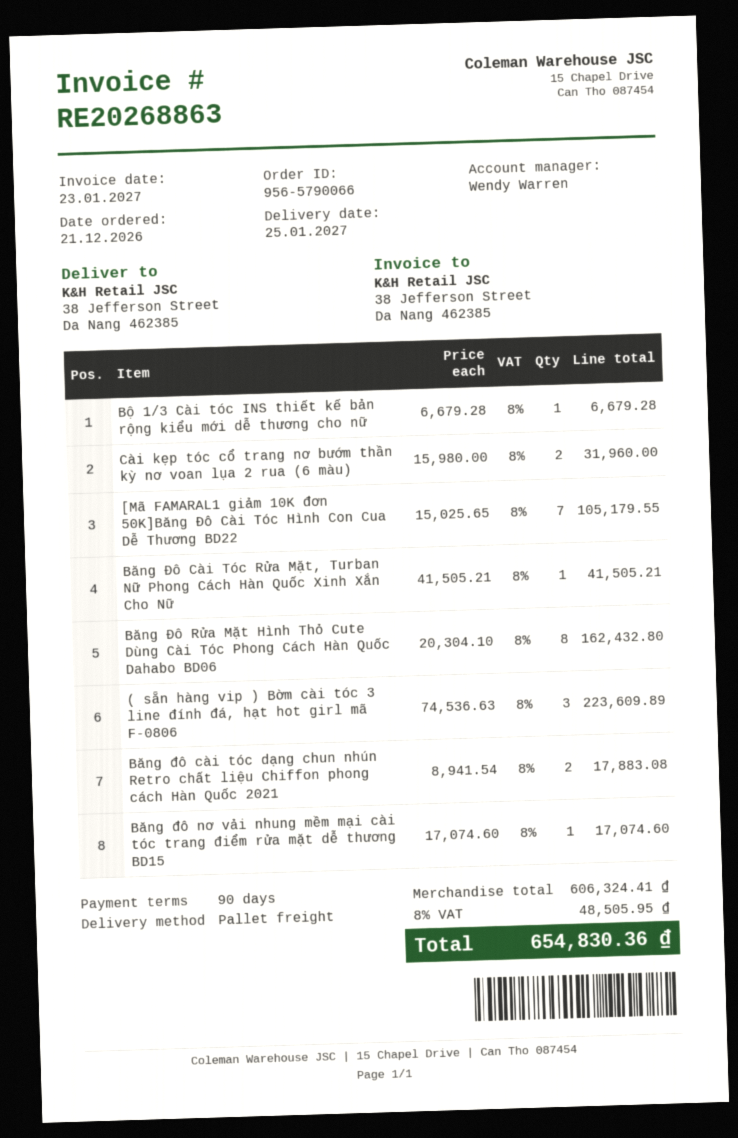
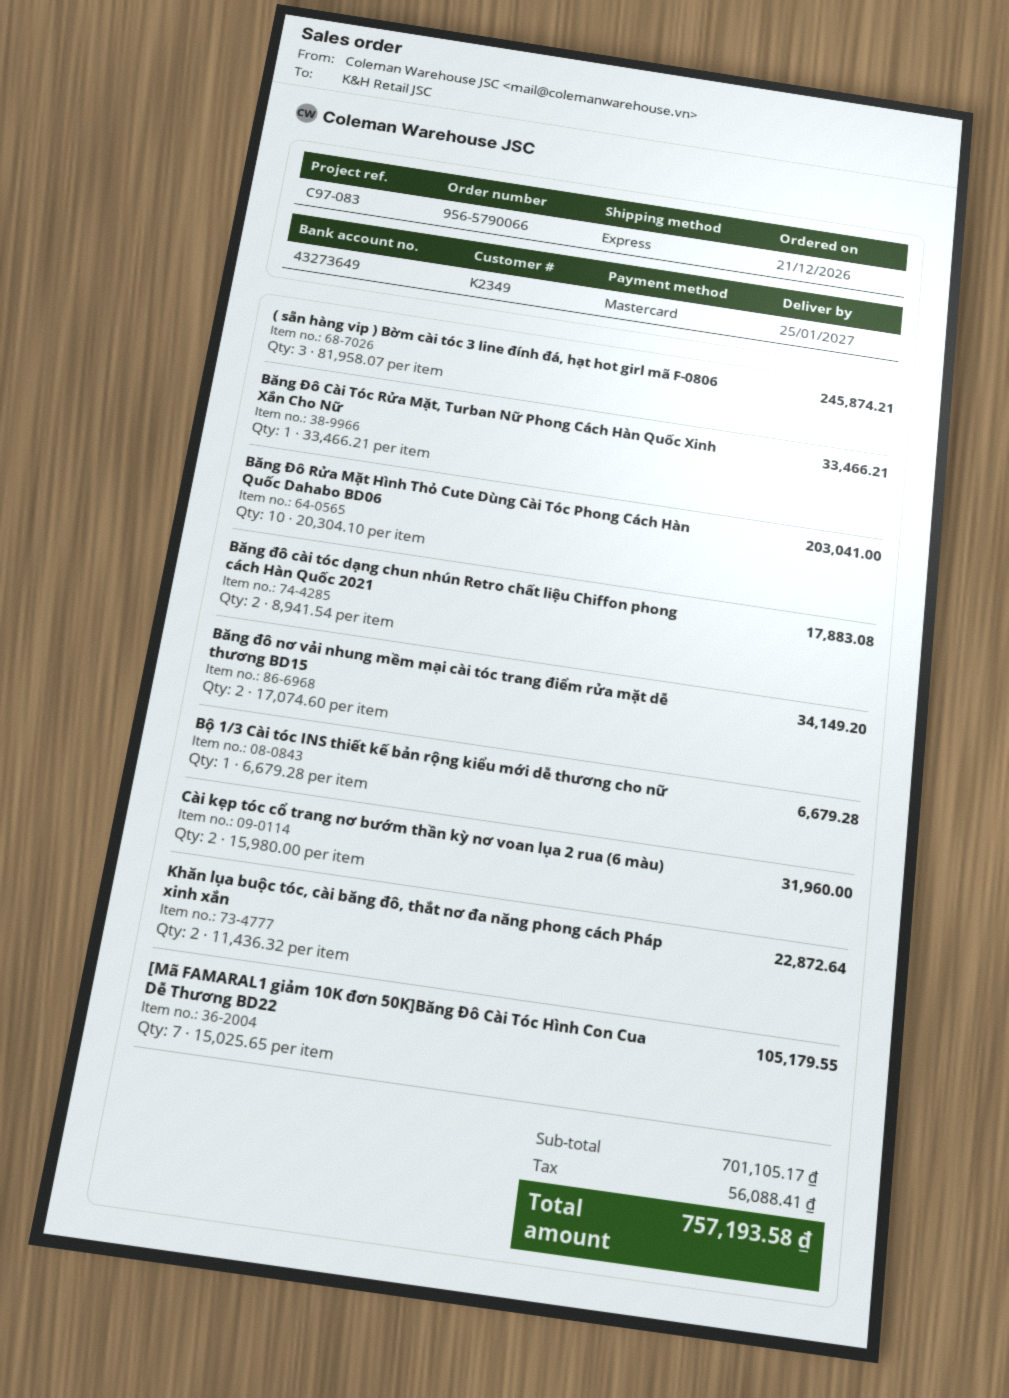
shipping method: pallet freight -> express
Băng Đô Cài Tóc Rửa Mặt, Turban Nữ Phong Cách Hàn Quốc Xinh Xắn Cho Nữ: 1 x 41505.21 = 41505.21 -> 1 x 33466.21 = 33466.21
Băng Đô Rửa Mặt Hình Thỏ Cute Dùng Cài Tóc Phong Cách Hàn Quốc Dahabo BD06: 8 x 20304.10 = 162432.80 -> 10 x 20304.10 = 203041.00
( sẵn hàng vip ) Bờm cài tóc 3 line đính đá, hạt hot girl mã F-0806: 3 x 74536.63 = 223609.89 -> 3 x 81958.07 = 245874.21
Băng đô nơ vải nhung mềm mại cài tóc trang điểm rửa mặt dễ thương BD15: 1 x 17074.60 = 17074.60 -> 2 x 17074.60 = 34149.20
Khăn lụa buộc tóc, cài băng đô, thắt nơ đa năng phong cách Pháp xinh xắn: none -> 2 x 11436.32 = 22872.64
subtotal: 606324.41 -> 701105.17
tax: 48505.95 -> 56088.41
total: 654830.36 -> 757193.58

